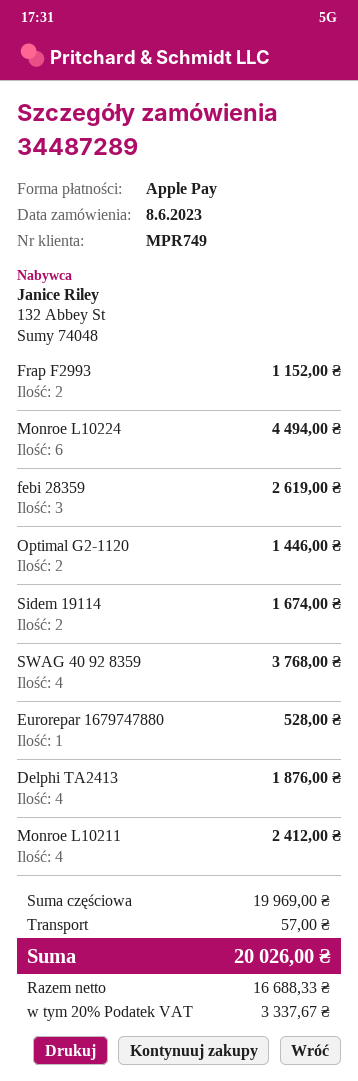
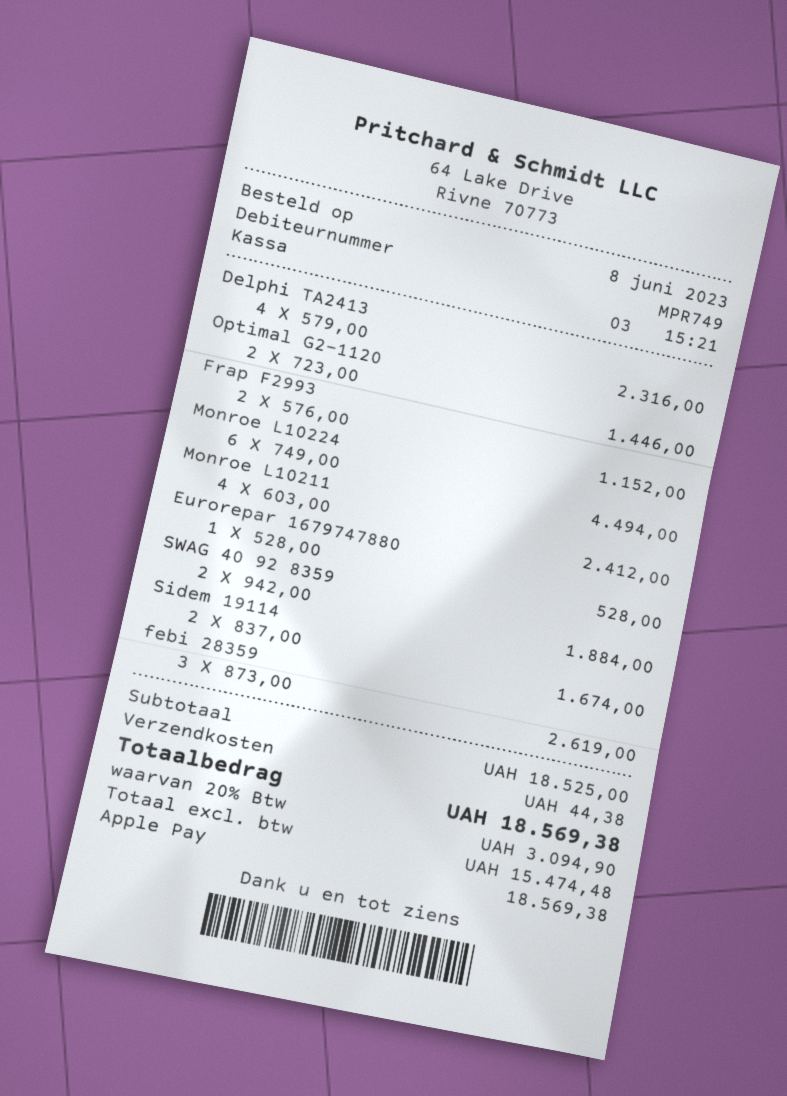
SWAG 40 92 8359: 4 for 3768.00 -> 2 for 1884.00
Delphi TA2413: 4 for 1876.00 -> 4 for 2316.00
subtotal: 19969.00 -> 18525.00
shipping: 57.00 -> 44.38
net: 16688.33 -> 15474.48
tax: 20% = 3337.67 -> 20% = 3094.90
total: 20026.00 -> 18569.38

